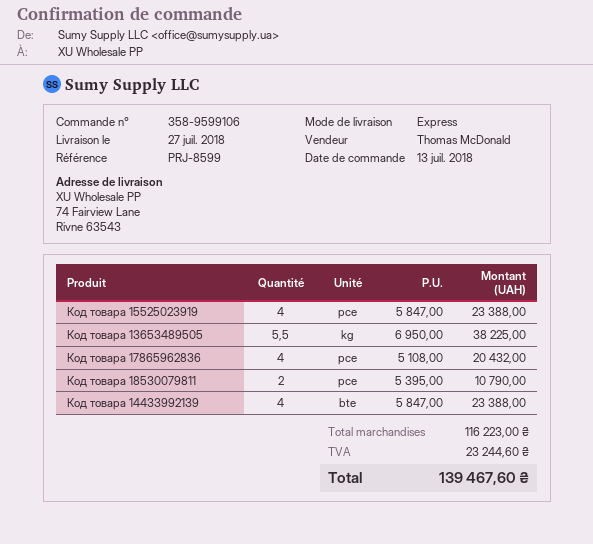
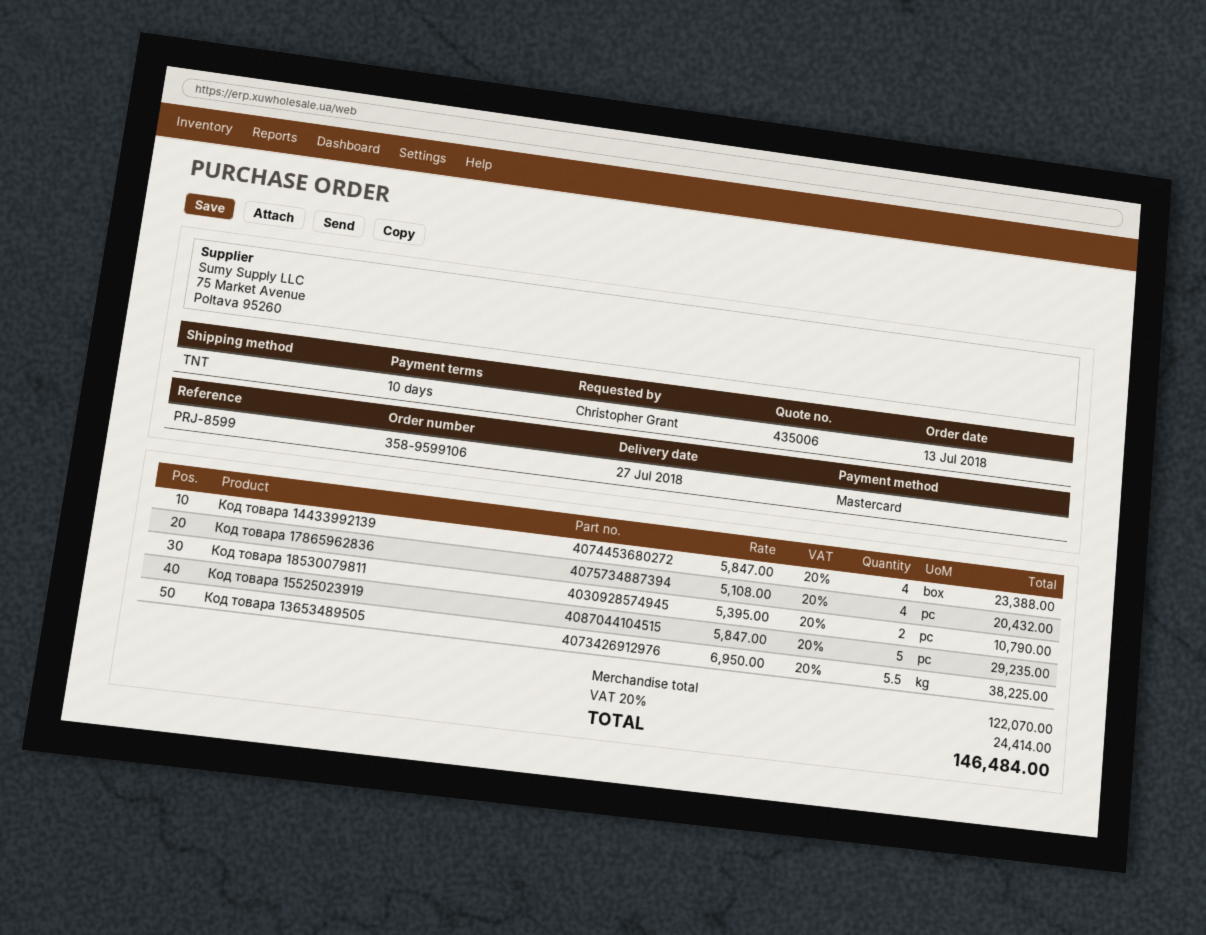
shipping method: express -> TNT
Код товара 15525023919: 4 x 5847.00 = 23388.00 -> 5 x 5847.00 = 29235.00
subtotal: 116223.00 -> 122070.00
tax: 23244.60 -> 24414.00
total: 139467.60 -> 146484.00

